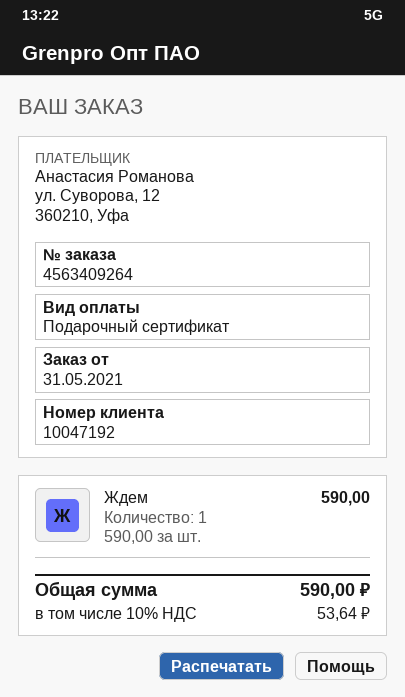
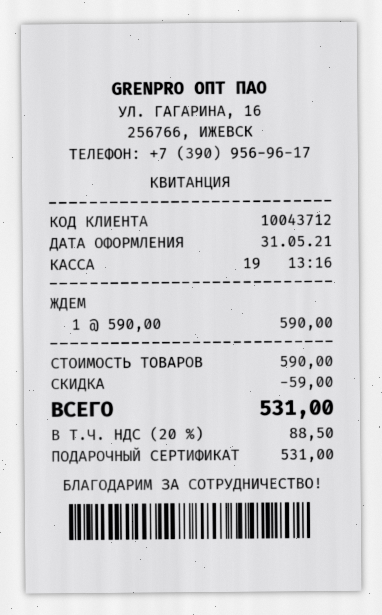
customer number: 10047192 -> 10043712
discount: none -> 59.00
tax: 10% = 53.64 -> 20% = 88.50
total: 590.00 -> 531.00

